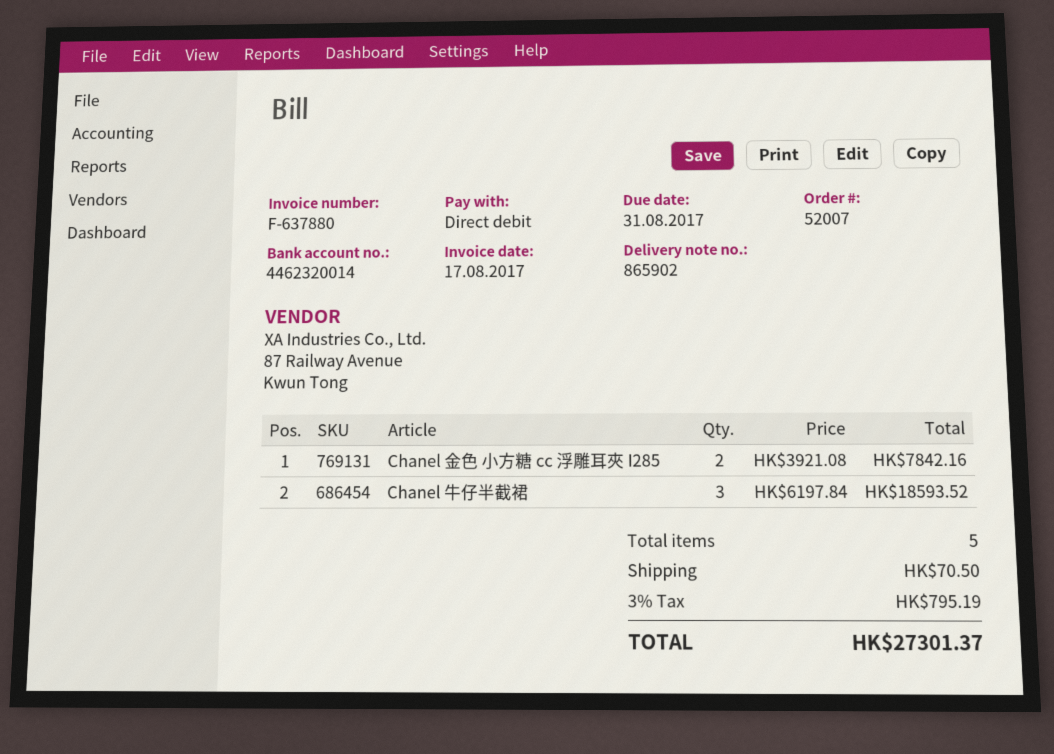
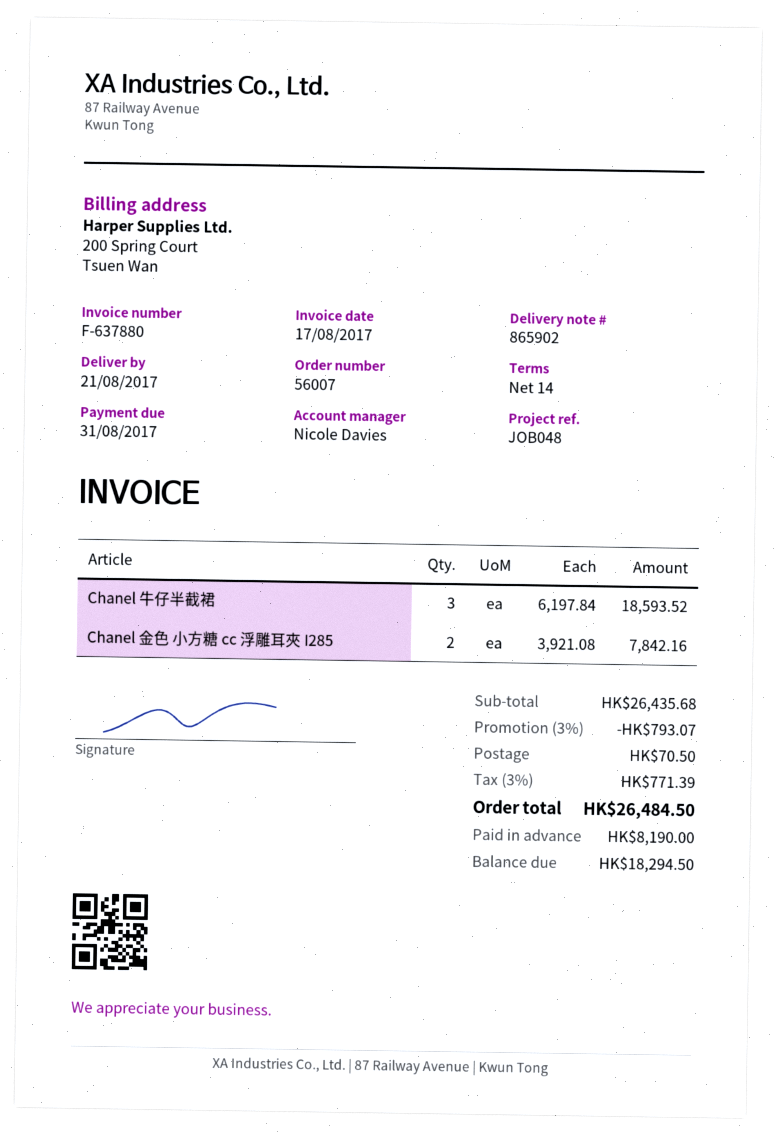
order number: 52007 -> 56007
discount: none -> 3% = 793.07
tax: 3% = 795.19 -> 3% = 771.39
total: 27301.37 -> 26484.50

